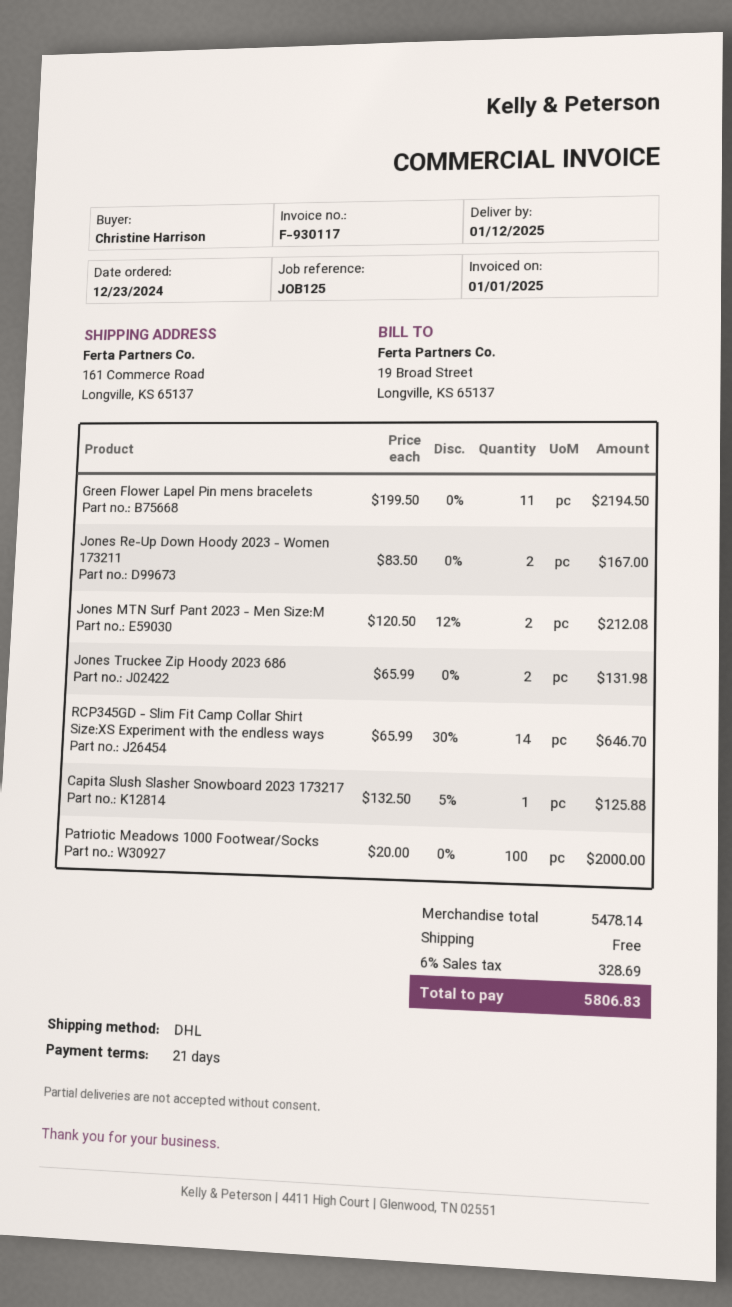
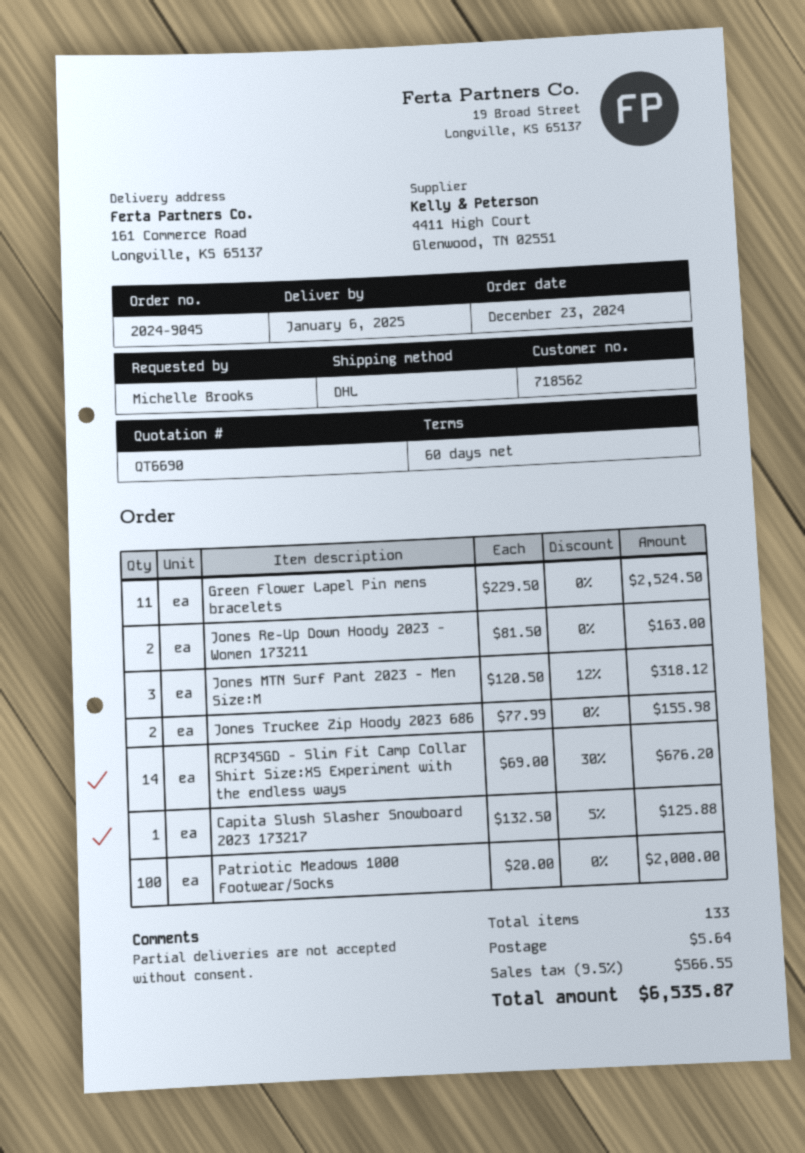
delivery date: 2025-01-12 -> 2025-01-06
payment terms: 21 days -> 60 days
ordered by: Christine Harrison -> Michelle Brooks
Green Flower Lapel Pin mens bracelets: 11 x 199.50 = 2194.50 -> 11 x 229.50 = 2524.50
Jones Re-Up Down Hoody 2023 - Women 173211: 2 x 83.50 = 167.00 -> 2 x 81.50 = 163.00
Jones MTN Surf Pant 2023 - Men Size:M: 2 x 120.50 - 12% = 212.08 -> 3 x 120.50 - 12% = 318.12
Jones Truckee Zip Hoody 2023 686: 2 x 65.99 = 131.98 -> 2 x 77.99 = 155.98
RCP345GD - Slim Fit Camp Collar Shirt Size:XS Experiment with the endless ways: 14 x 65.99 - 30% = 646.70 -> 14 x 69.00 - 30% = 676.20
shipping: 0.00 -> 5.64
tax: 6% = 328.69 -> 9.5% = 566.55
total: 5806.83 -> 6535.87

